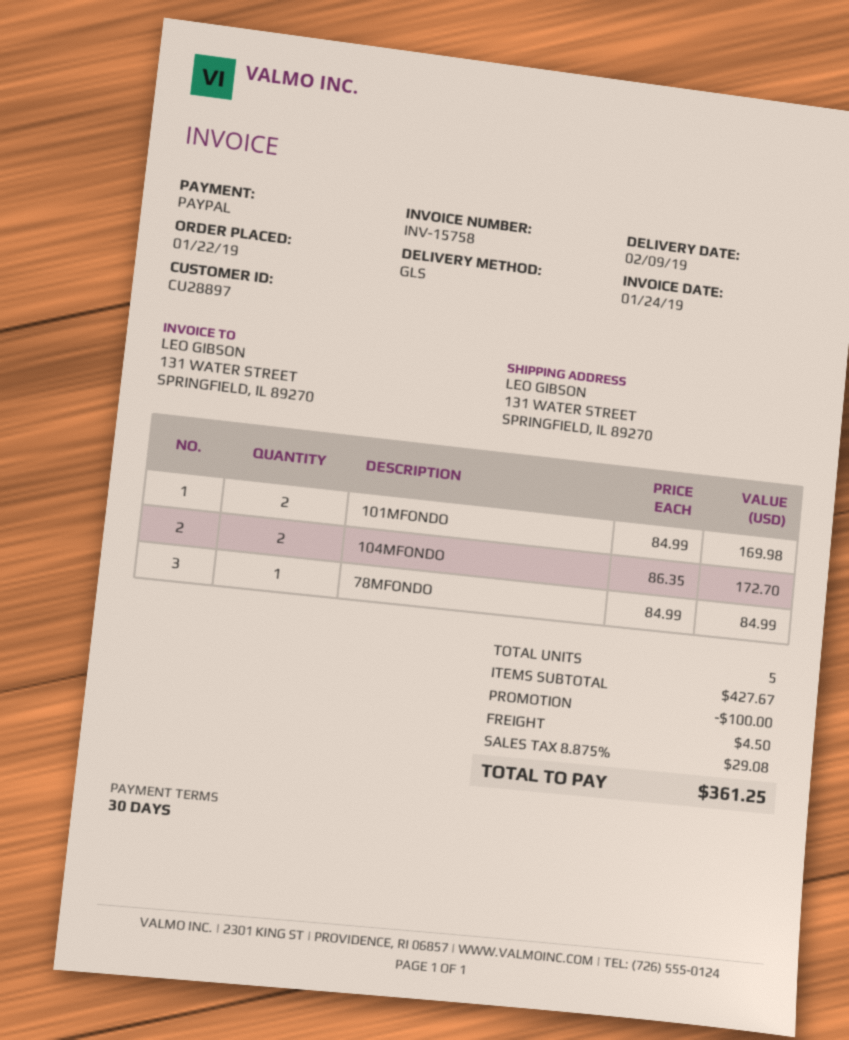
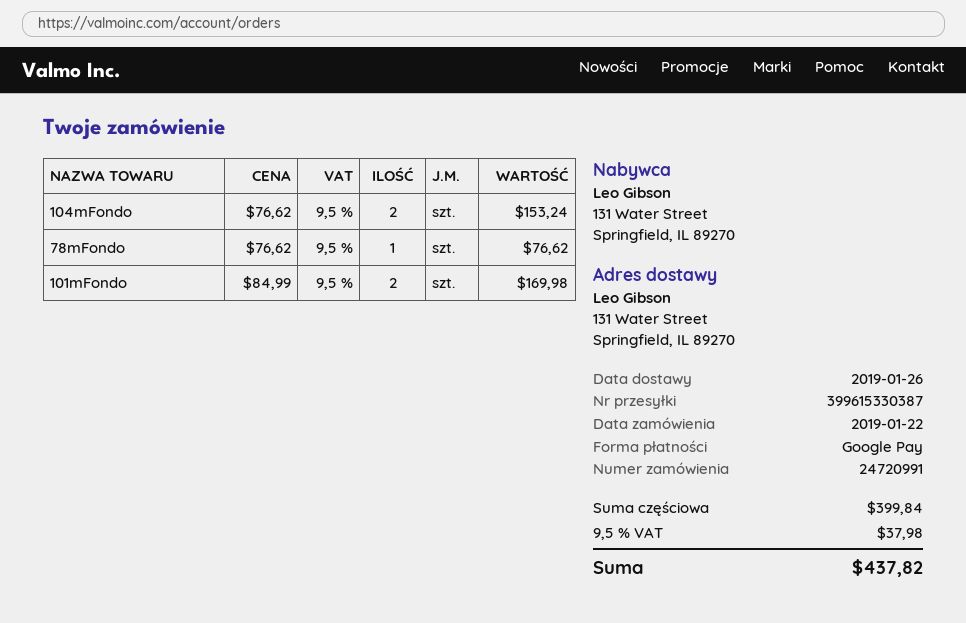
delivery date: 2019-02-09 -> 2019-01-26
payment method: PayPal -> Google Pay
104MFONDO: 2 x 86.35 = 172.70 -> 2 x 76.62 = 153.24
78MFONDO: 1 x 84.99 = 84.99 -> 1 x 76.62 = 76.62
subtotal: 427.67 -> 399.84
discount: 100.00 -> none
shipping: 4.50 -> none
tax: 8.875% = 29.08 -> 9.5% = 37.98
total: 361.25 -> 437.82

